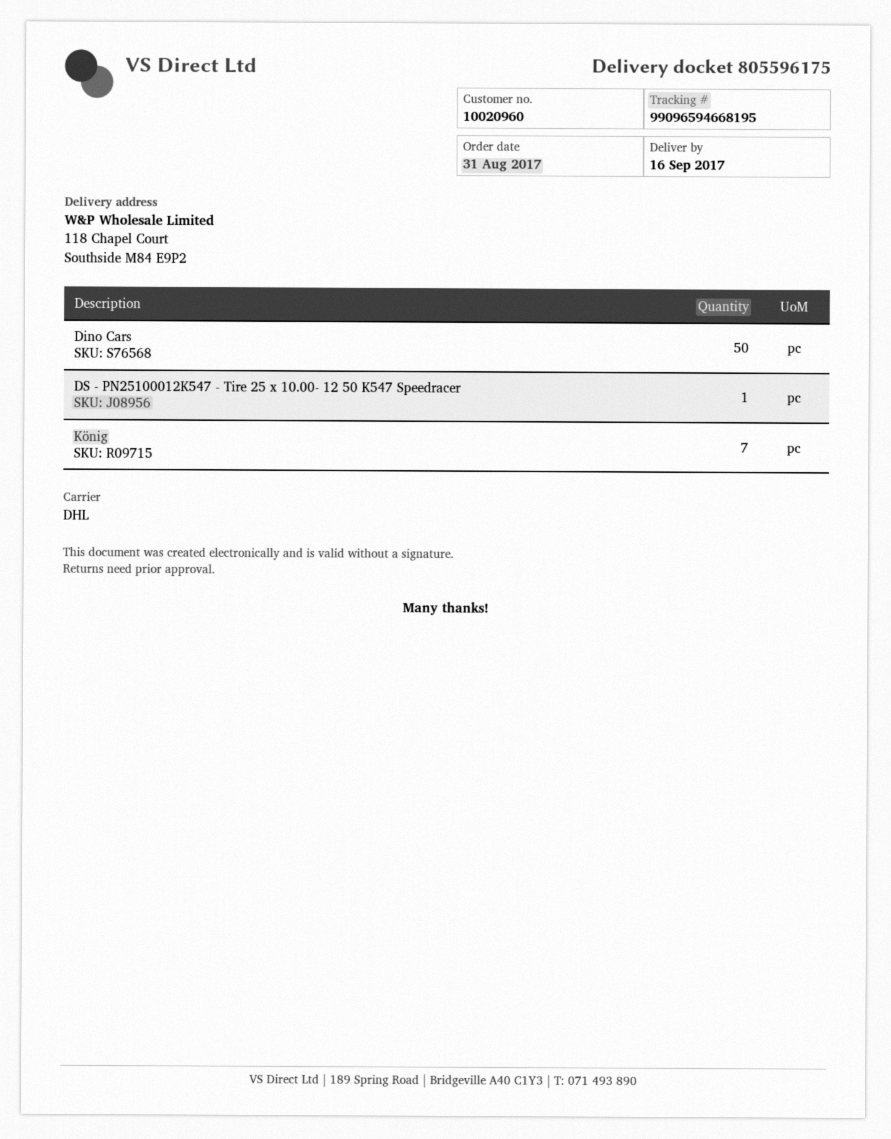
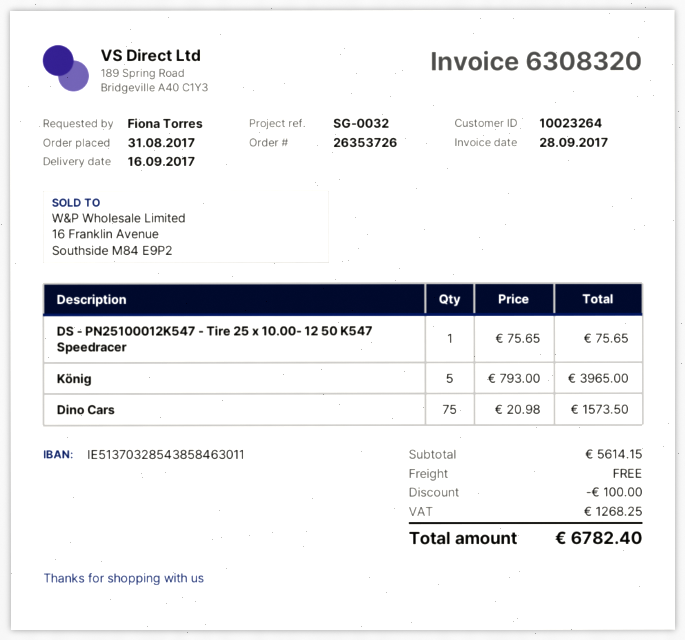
customer number: 10020960 -> 10023264
Dino Cars: 50 -> 75
König: 7 -> 5

